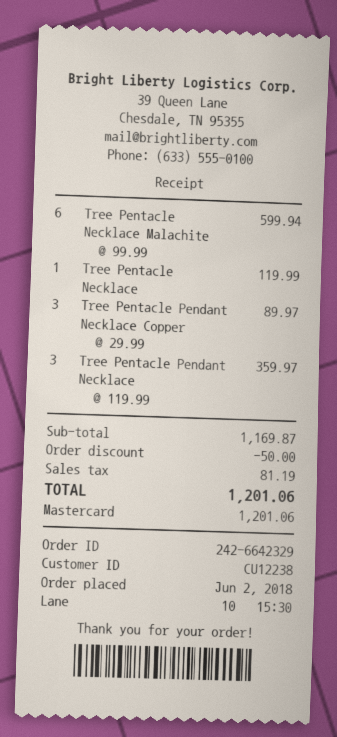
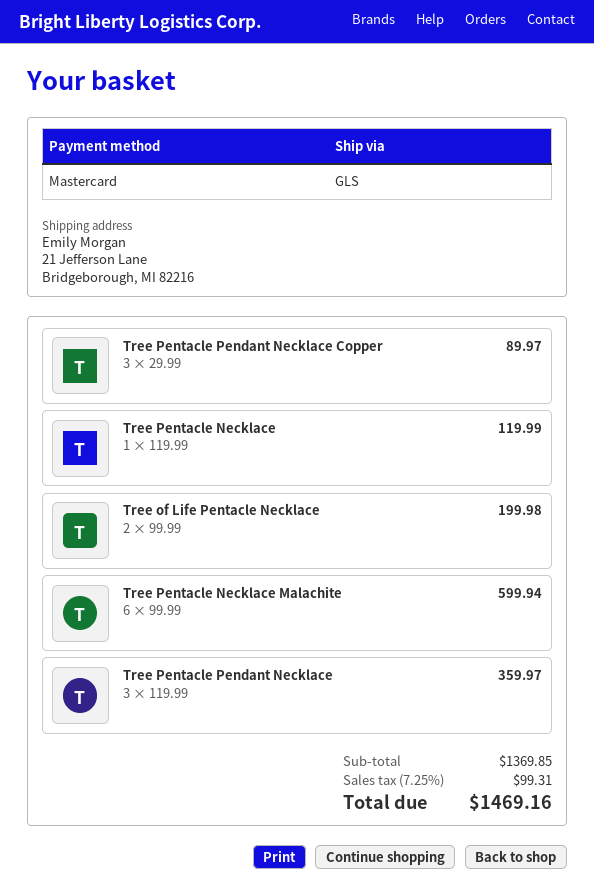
Tree of Life Pentacle Necklace: none -> 2 x 99.99 = 199.98
subtotal: 1169.87 -> 1369.85
discount: 50.00 -> none
tax: 81.19 -> 99.31
total: 1201.06 -> 1469.16

